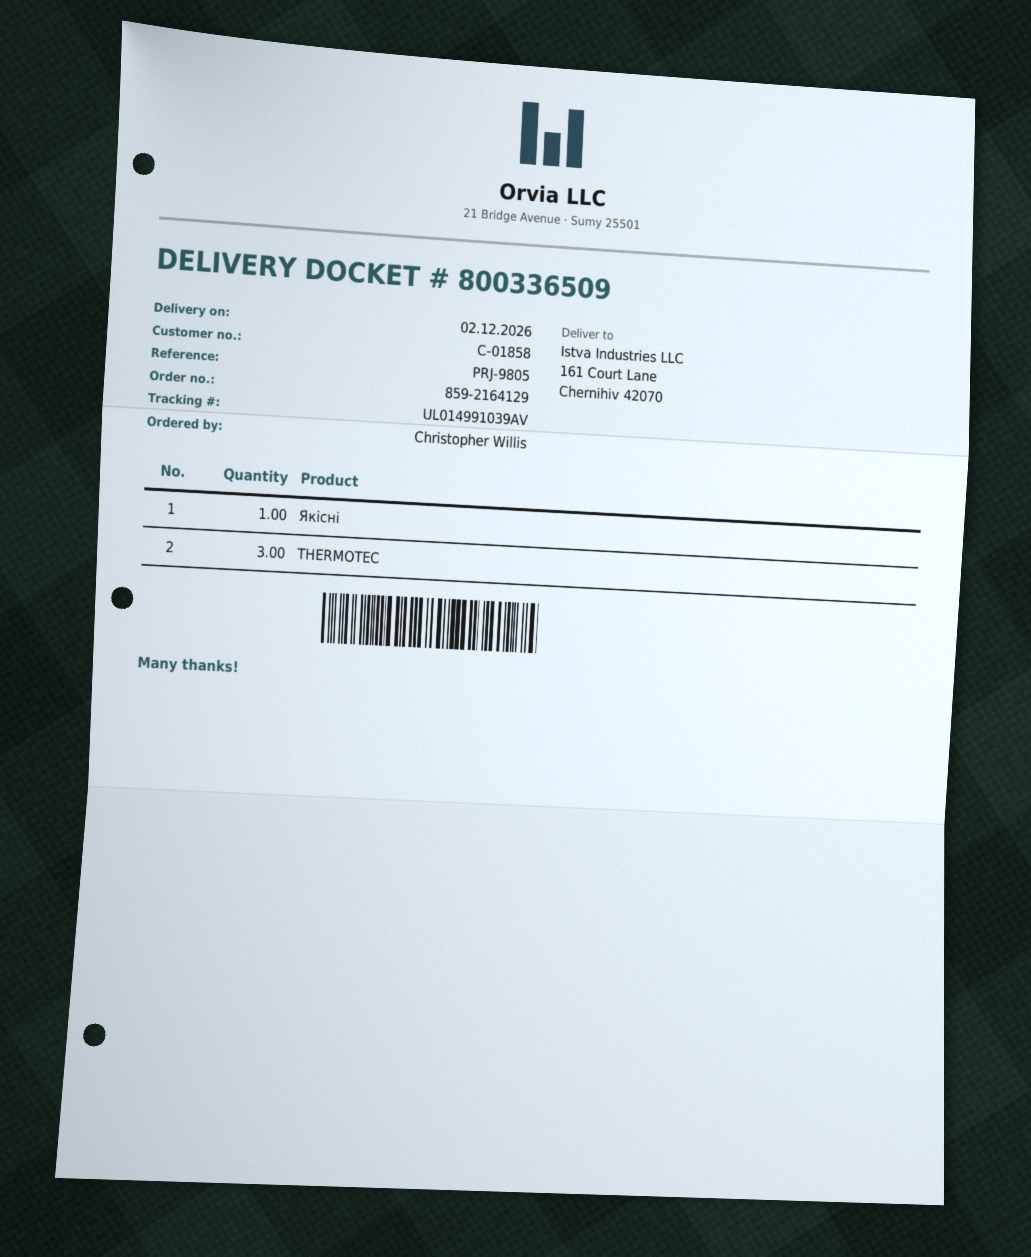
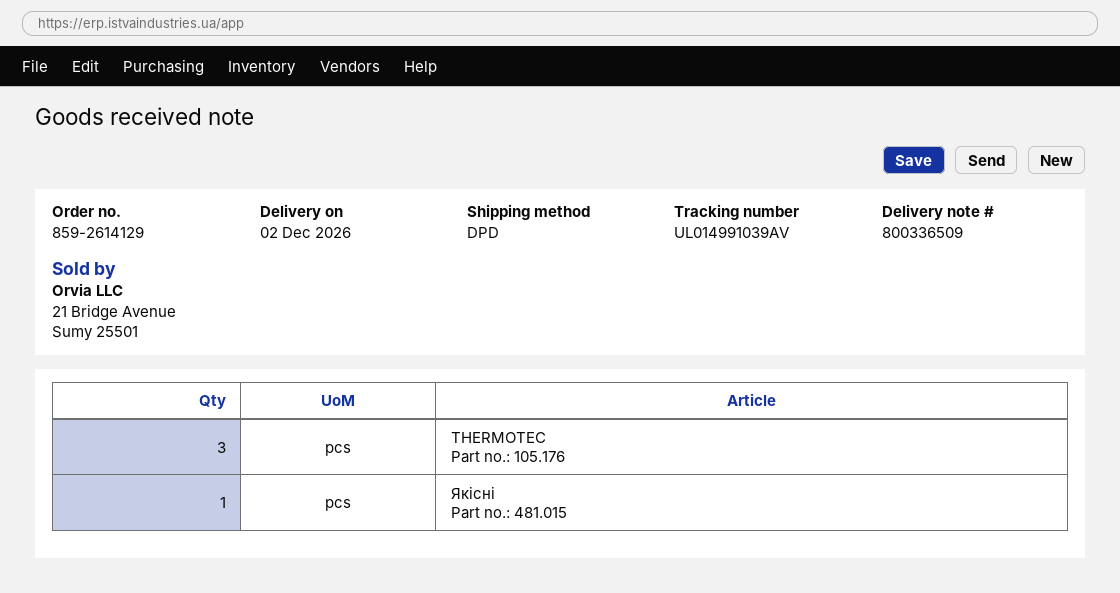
order number: 859-2164129 -> 859-2614129

